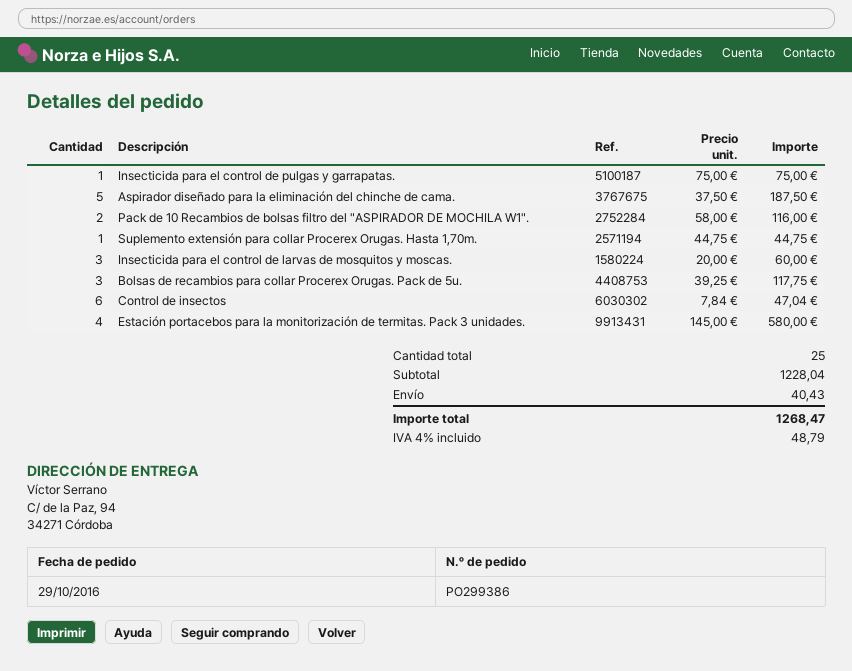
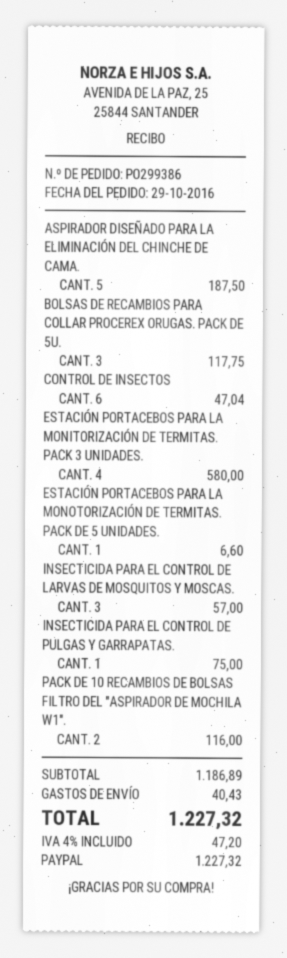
Suplemento extensión para collar Procerex Orugas. Hasta 1,70m.: 1 for 44.75 -> none
Insecticida para el control de larvas de mosquitos y moscas.: 3 for 60.00 -> 3 for 57.00
ESTACIÓN PORTACEBOS PARA LA MONOTORIZACIÓN DE TERMITAS. PACK DE 5 UNIDADES.: none -> 1 for 6.60
subtotal: 1228.04 -> 1186.89
tax: 4% = 48.79 -> 4% = 47.20
total: 1268.47 -> 1227.32

